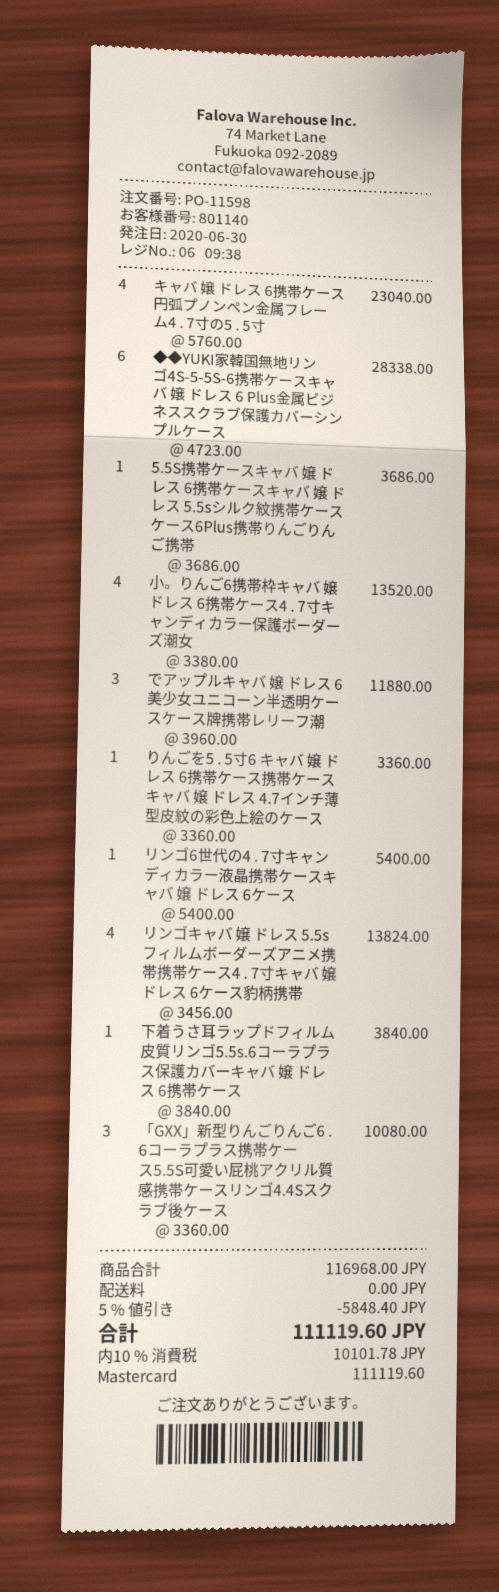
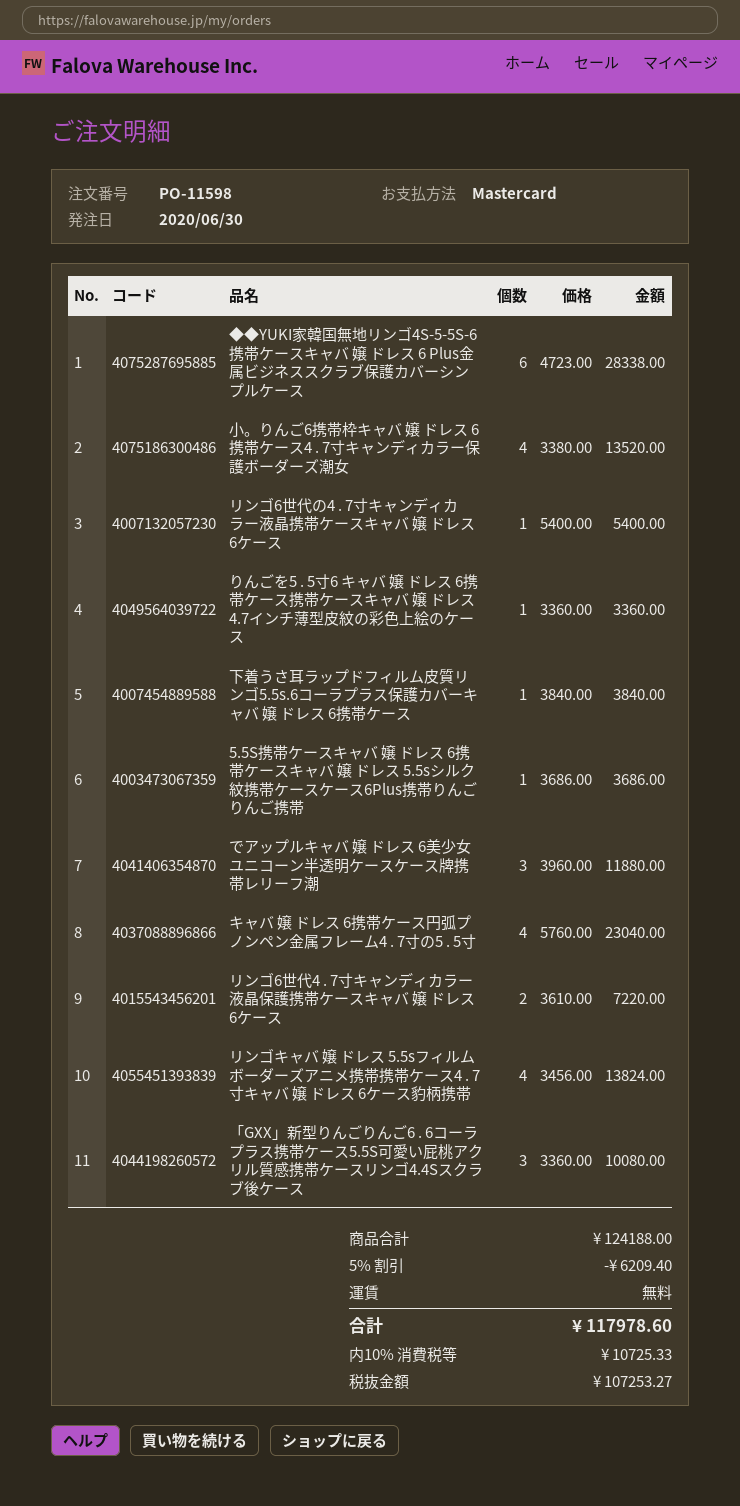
リンゴ6世代4 . 7寸キャンディカラー液晶保護携帯ケースキャバ 嬢 ドレス 6ケース: none -> 2 x 3610.00 = 7220.00
subtotal: 116968.00 -> 124188.00
discount: 5% = 5848.40 -> 5% = 6209.40
tax: 10% = 10101.78 -> 10% = 10725.33
total: 111119.60 -> 117978.60

